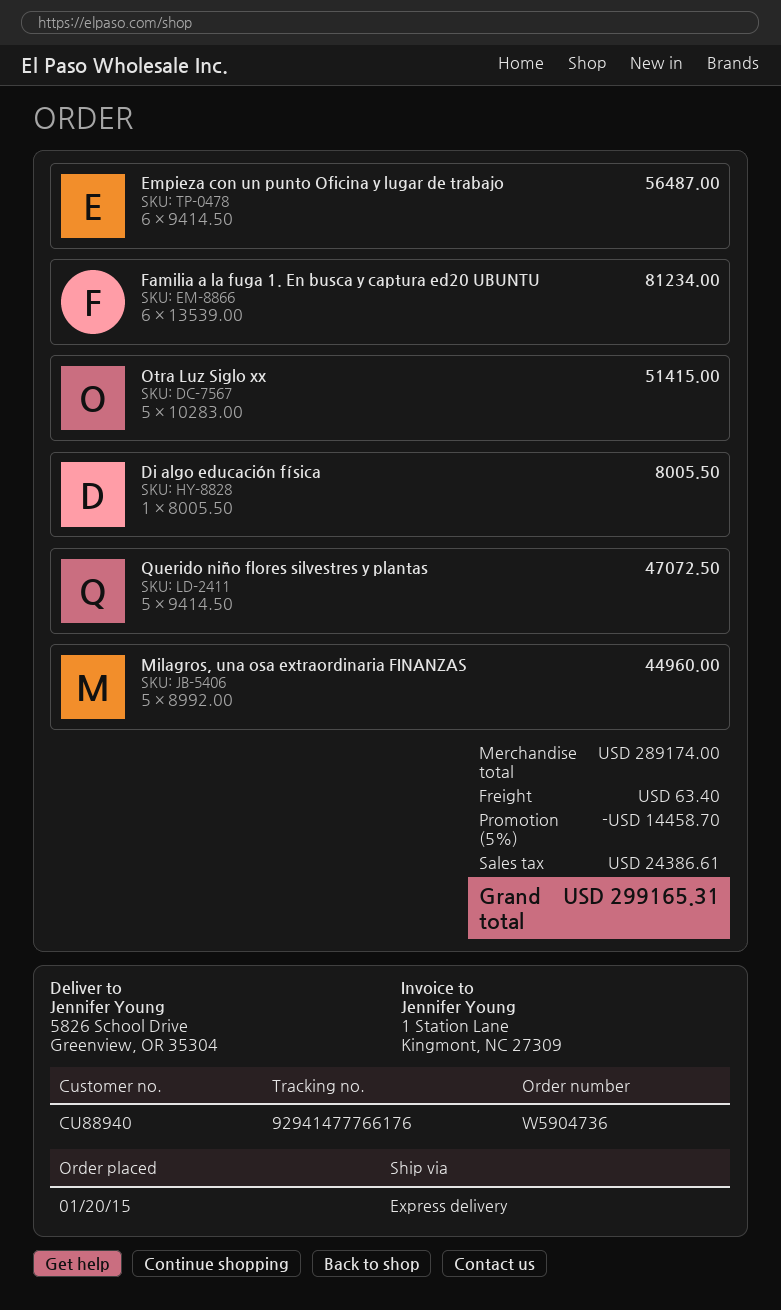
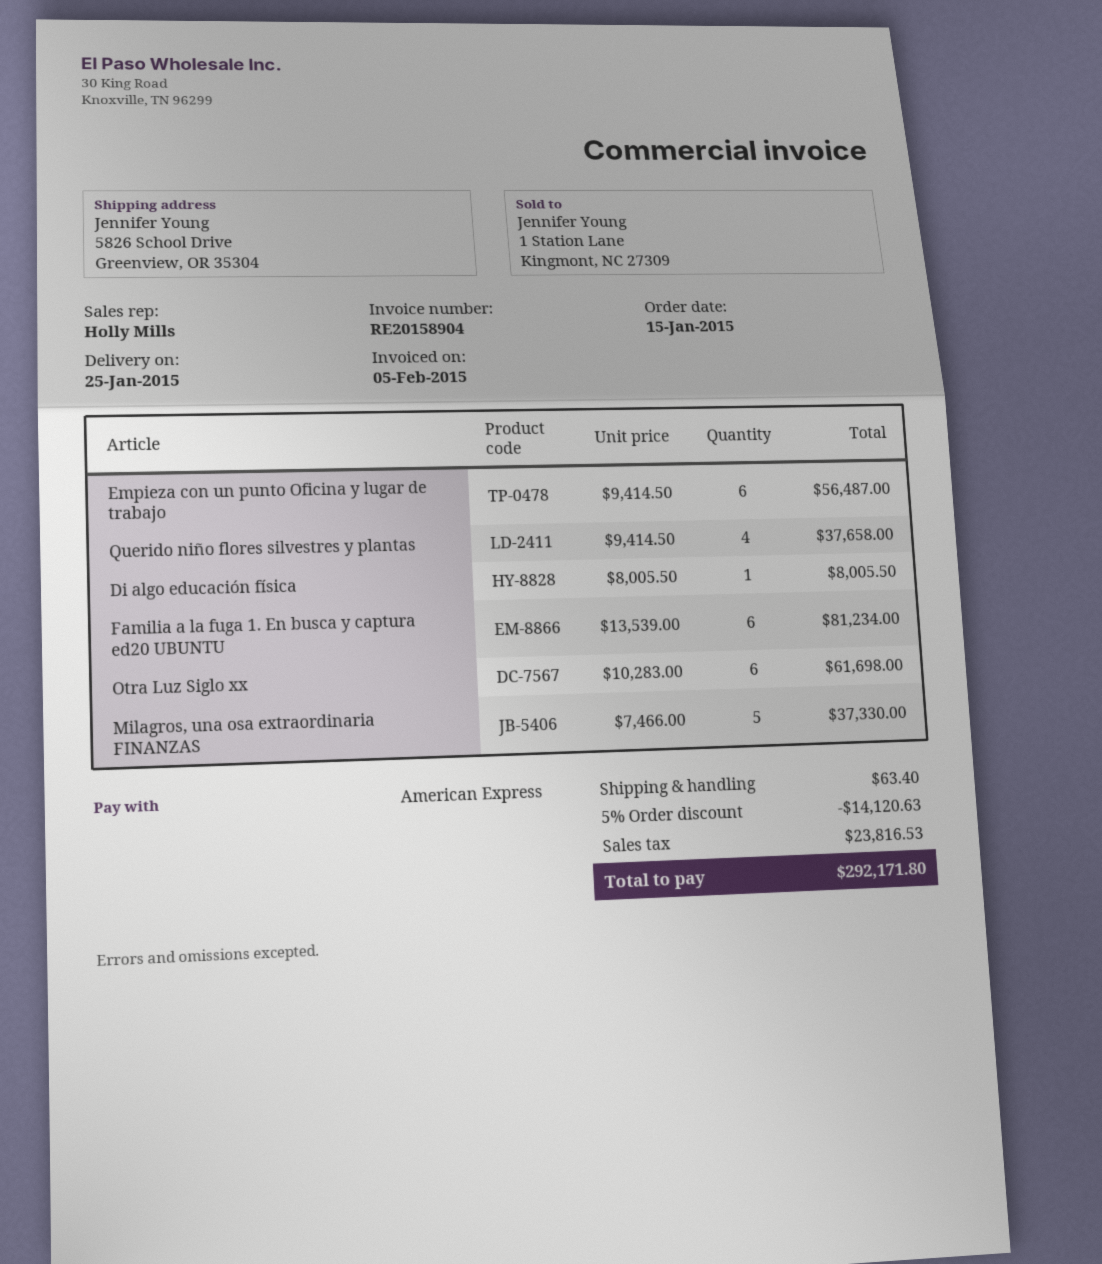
order date: 2015-01-20 -> 2015-01-15
Otra Luz Siglo xx: 5 x 10283.00 = 51415.00 -> 6 x 10283.00 = 61698.00
Querido niño flores silvestres y plantas: 5 x 9414.50 = 47072.50 -> 4 x 9414.50 = 37658.00
Milagros, una osa extraordinaria FINANZAS: 5 x 8992.00 = 44960.00 -> 5 x 7466.00 = 37330.00
discount: 5% = 14458.70 -> 5% = 14120.63
tax: 24386.61 -> 23816.53
total: 299165.31 -> 292171.80

